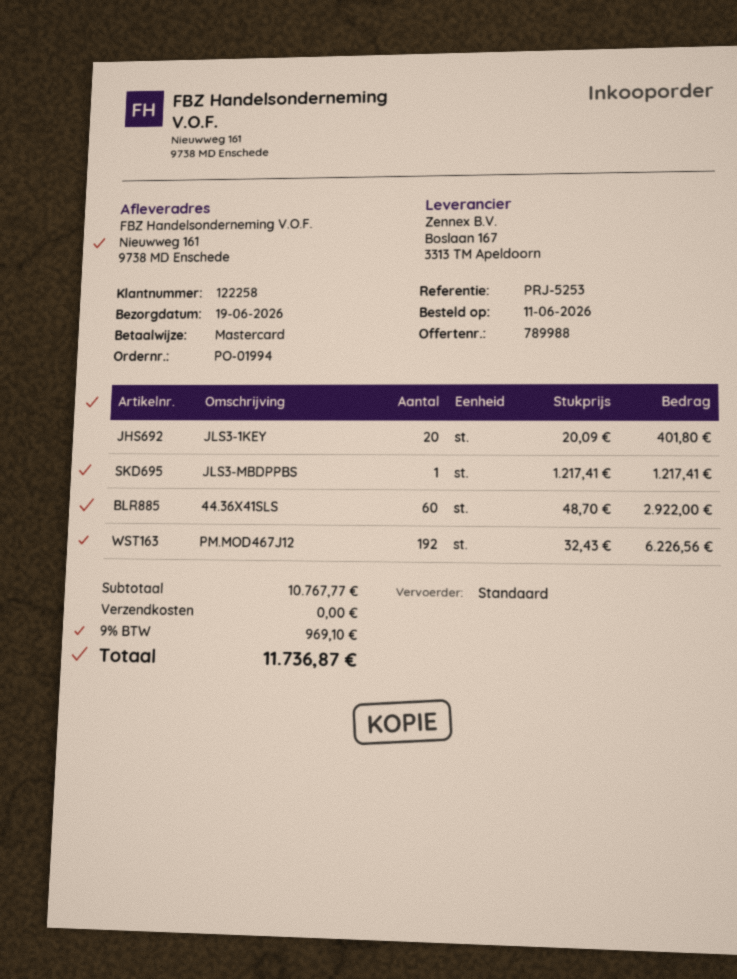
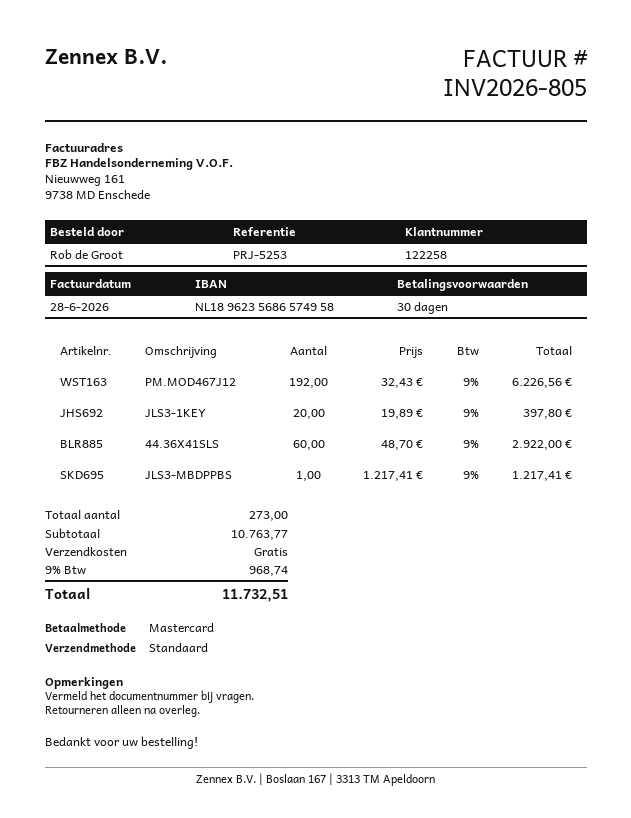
JLS3-1KEY: 20 x 20.09 = 401.80 -> 20 x 19.89 = 397.80
subtotal: 10767.77 -> 10763.77
tax: 9% = 969.10 -> 9% = 968.74
total: 11736.87 -> 11732.51

